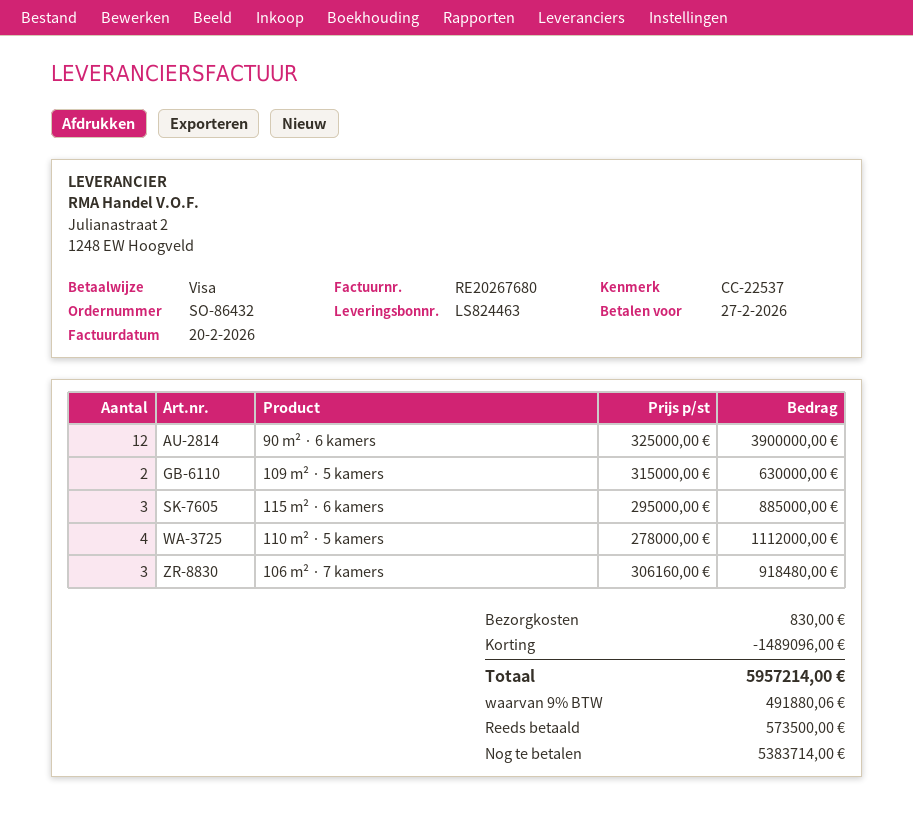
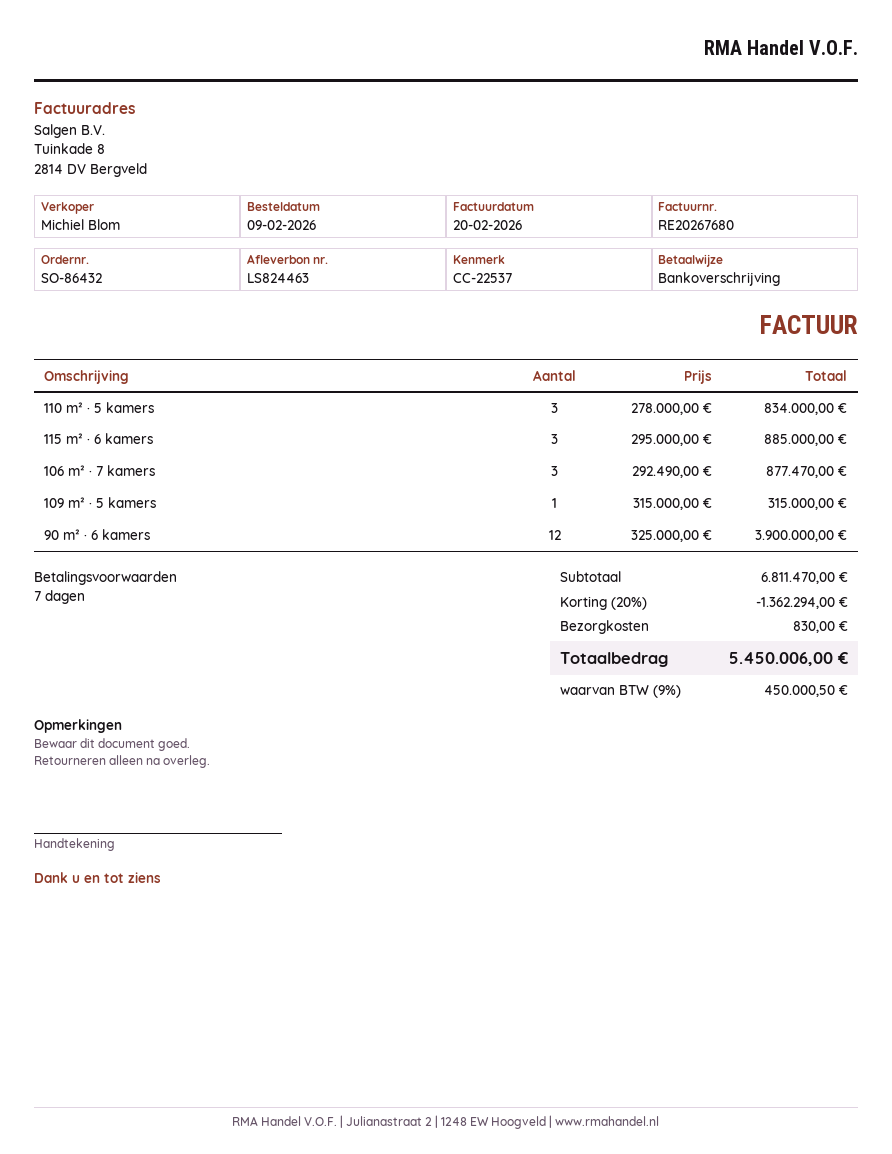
payment method: Visa -> bank transfer
109 m² · 5 kamers: 2 x 315000.00 = 630000.00 -> 1 x 315000.00 = 315000.00
110 m² · 5 kamers: 4 x 278000.00 = 1112000.00 -> 3 x 278000.00 = 834000.00
106 m² · 7 kamers: 3 x 306160.00 = 918480.00 -> 3 x 292490.00 = 877470.00
discount: 1489096.00 -> 1362294.00
tax: 9% = 491880.06 -> 9% = 450000.50
total: 5957214.00 -> 5450006.00

